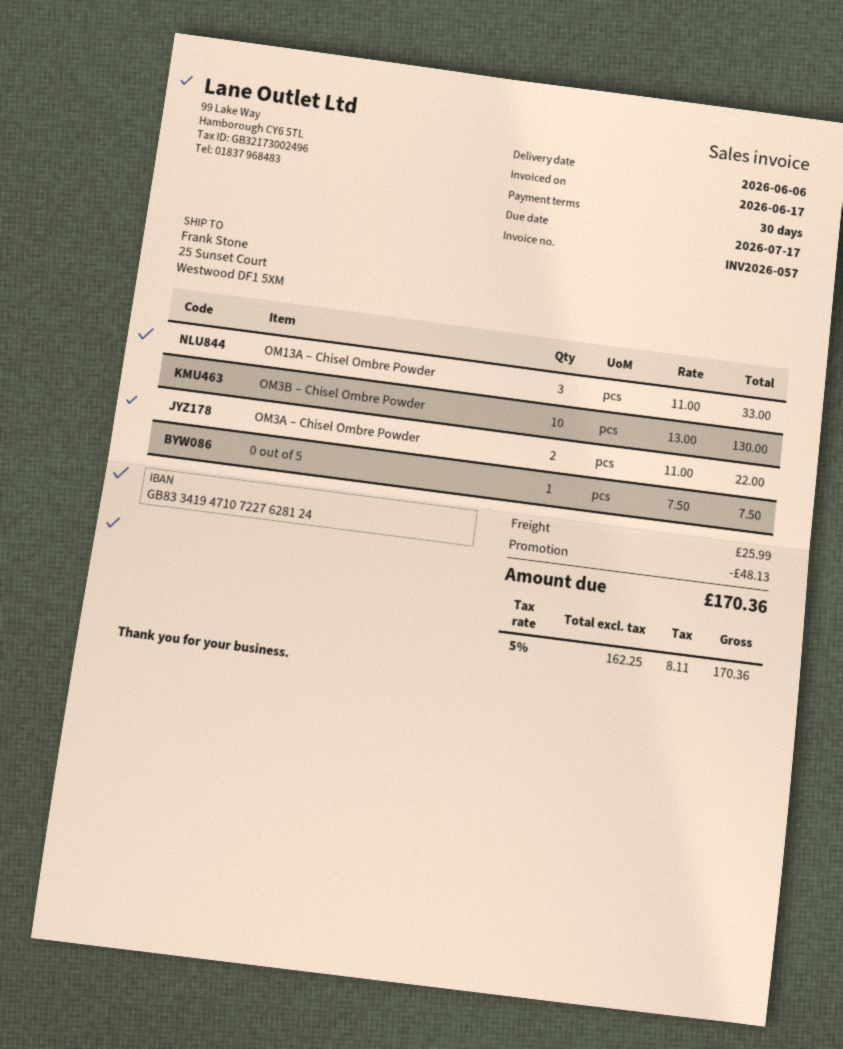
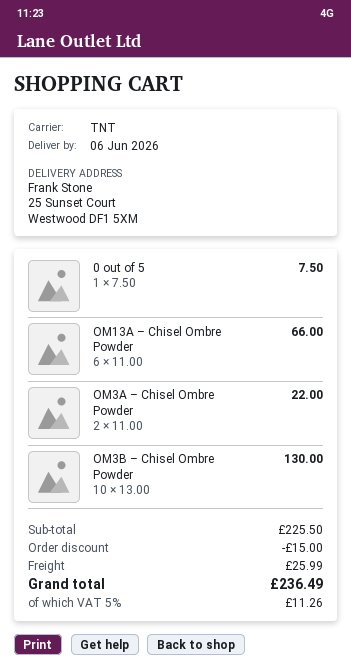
OM13A – Chisel Ombre Powder: 3 x 11.00 = 33.00 -> 6 x 11.00 = 66.00
discount: 48.13 -> 15.00
tax: 5% = 8.11 -> 5% = 11.26
total: 170.36 -> 236.49

